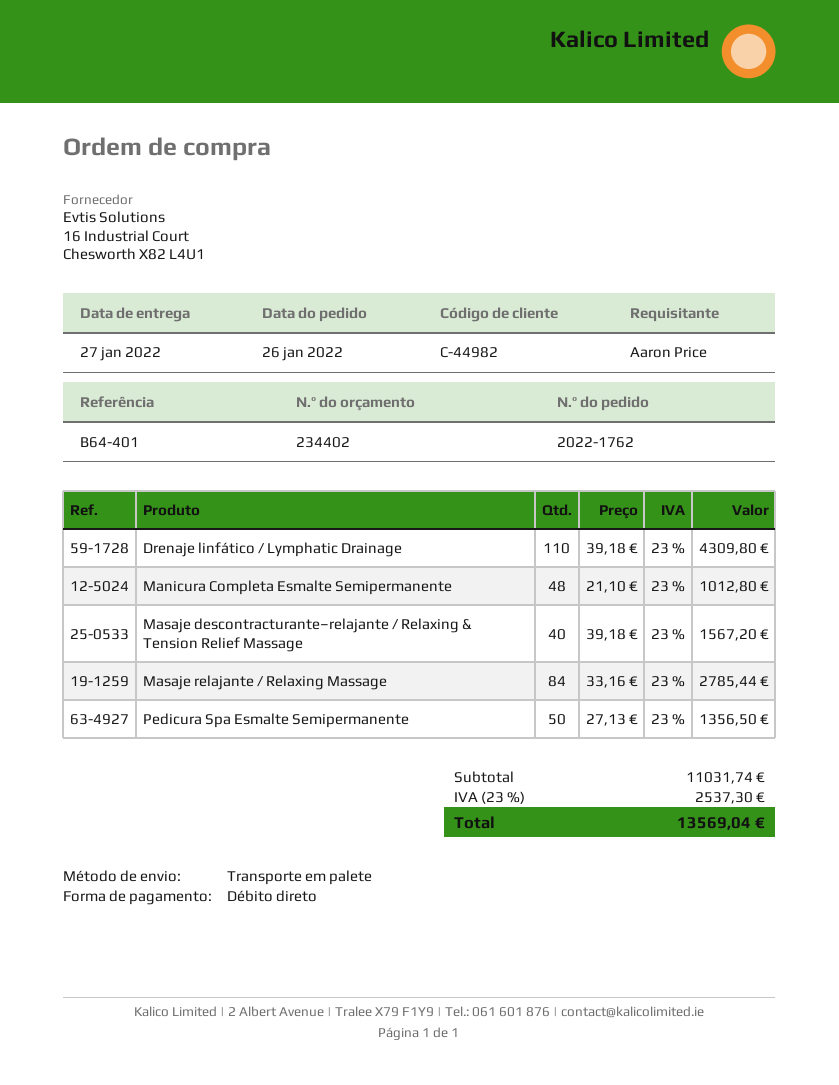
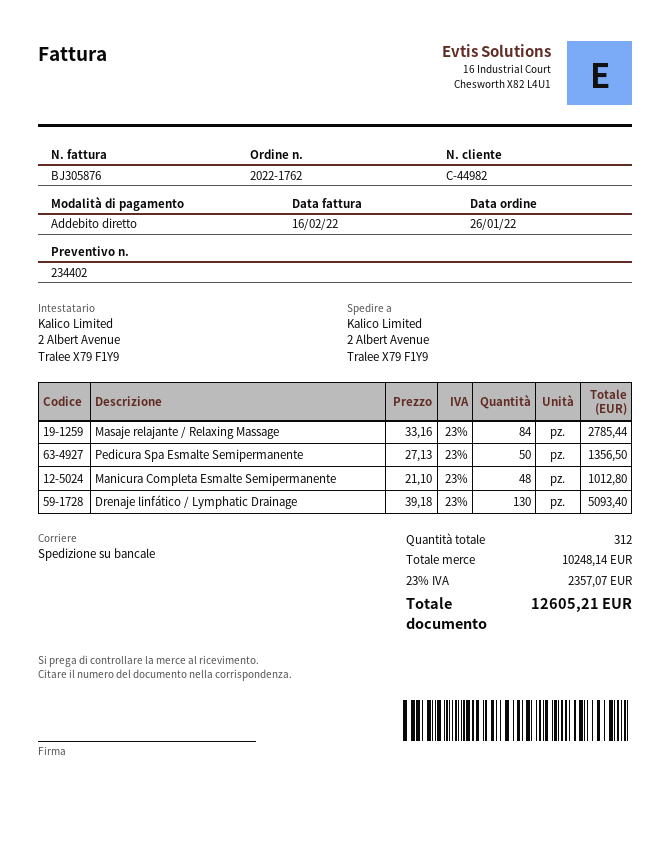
Drenaje linfático / Lymphatic Drainage: 110 x 39.18 = 4309.80 -> 130 x 39.18 = 5093.40
Masaje descontracturante–relajante / Relaxing & Tension Relief Massage: 40 x 39.18 = 1567.20 -> none
subtotal: 11031.74 -> 10248.14
tax: 23% = 2537.30 -> 23% = 2357.07
total: 13569.04 -> 12605.21

